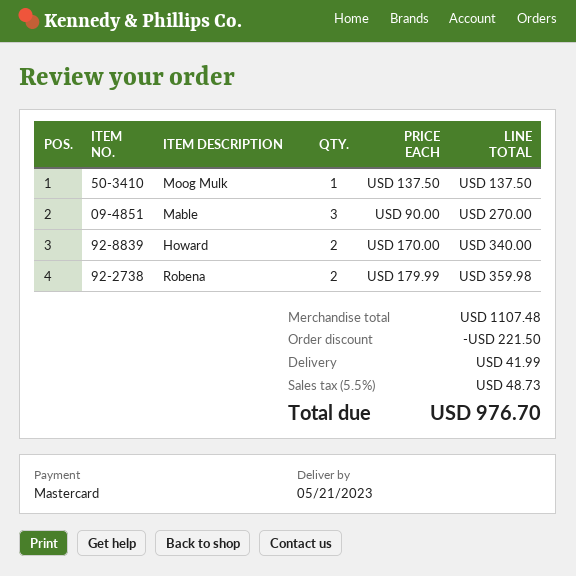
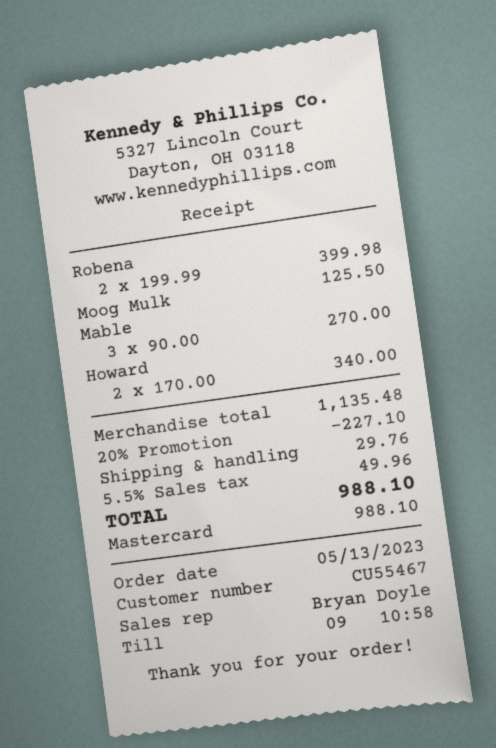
Moog Mulk: 1 x 137.50 = 137.50 -> 1 x 125.50 = 125.50
Robena: 2 x 179.99 = 359.98 -> 2 x 199.99 = 399.98
subtotal: 1107.48 -> 1135.48
discount: 221.50 -> 227.10
shipping: 41.99 -> 29.76
tax: 5.5% = 48.73 -> 5.5% = 49.96
total: 976.70 -> 988.10

